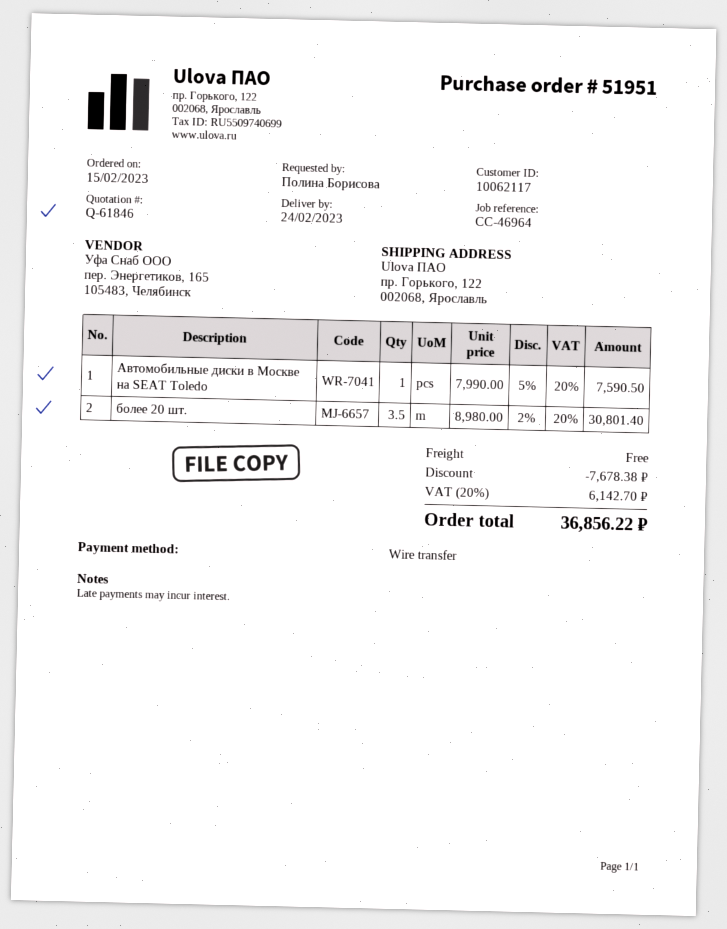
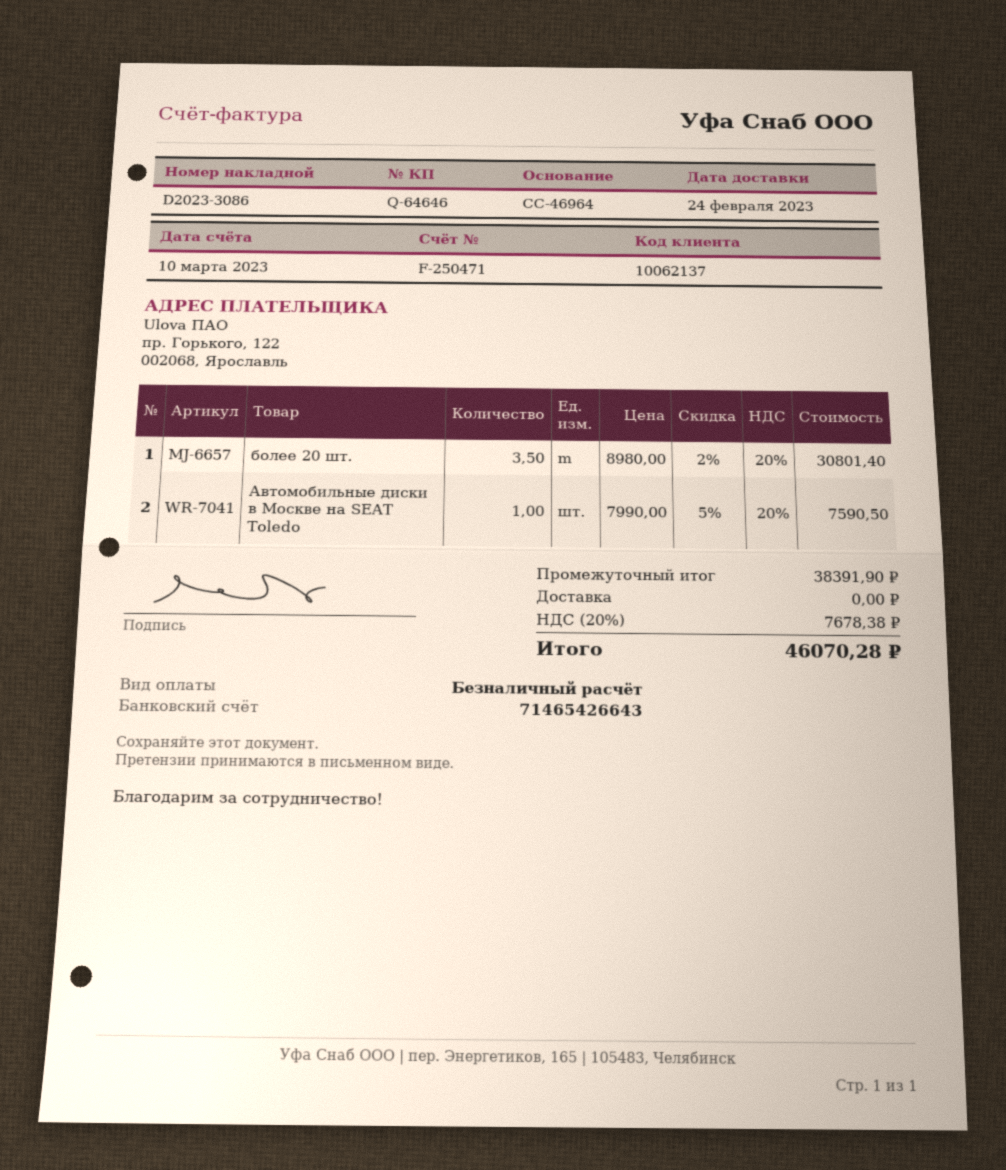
quote number: Q-61846 -> Q-64646
customer number: 10062117 -> 10062137
discount: 7678.38 -> none
tax: 20% = 6142.70 -> 20% = 7678.38
total: 36856.22 -> 46070.28

